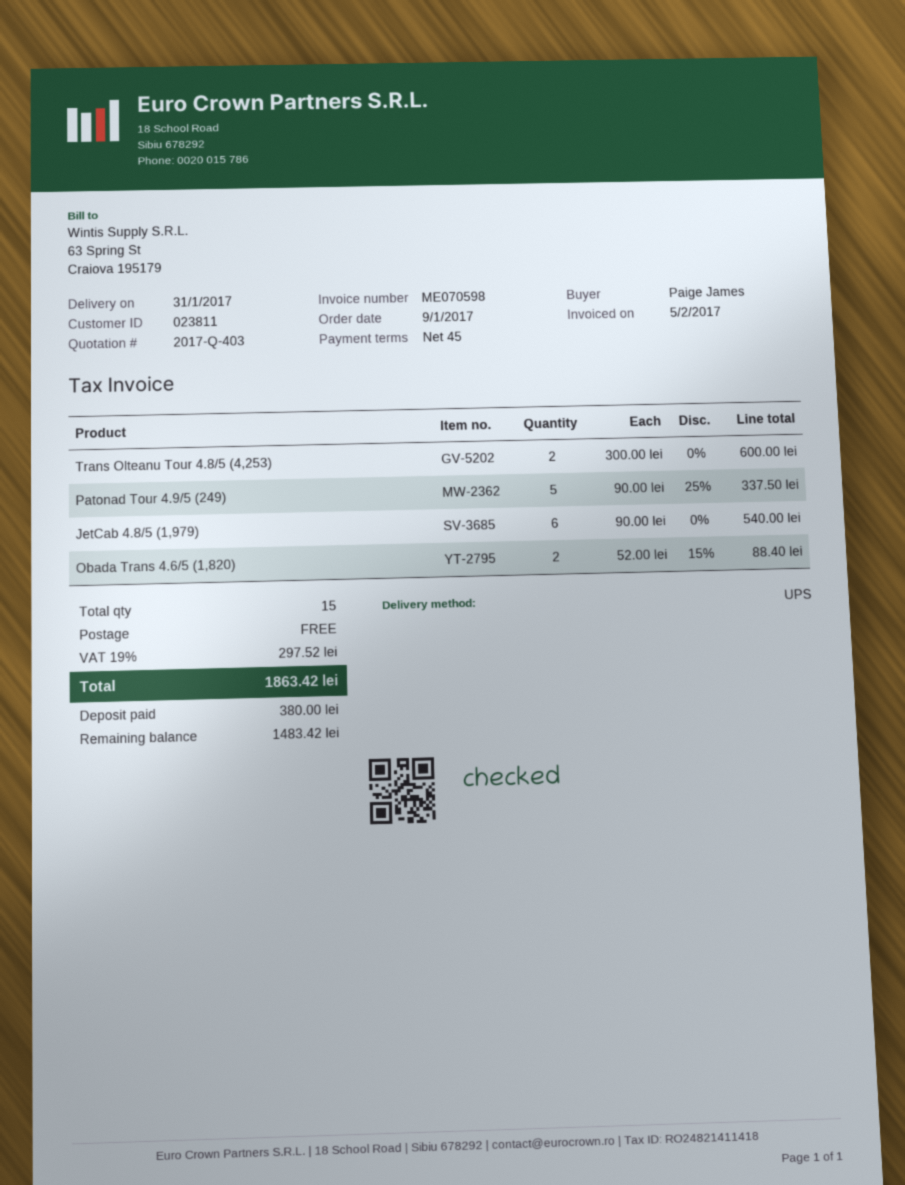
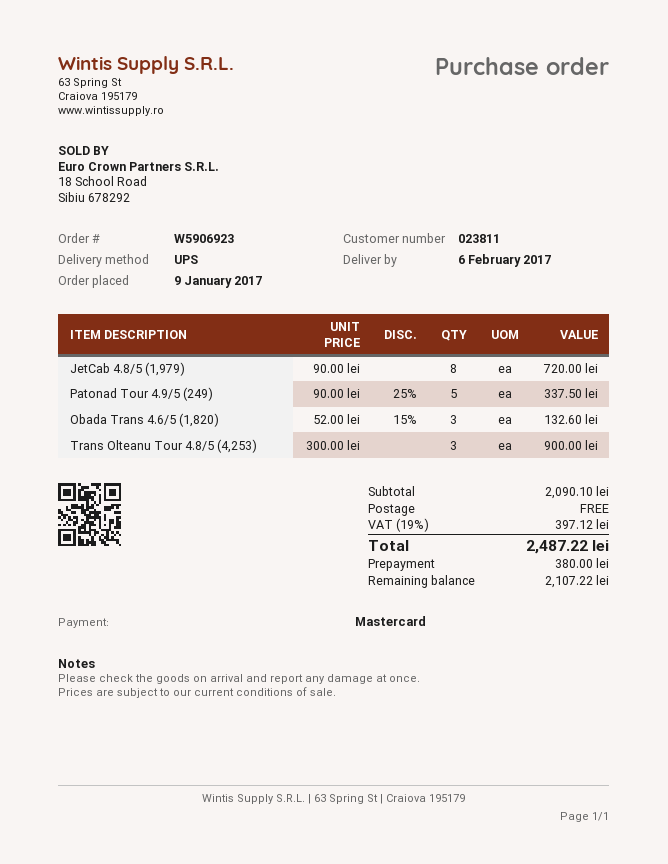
delivery date: 2017-01-31 -> 2017-02-06
Trans Olteanu Tour 4.8/5 (4,253): 2 x 300.00 = 600.00 -> 3 x 300.00 = 900.00
JetCab 4.8/5 (1,979): 6 x 90.00 = 540.00 -> 8 x 90.00 = 720.00
Obada Trans 4.6/5 (1,820): 2 x 52.00 - 15% = 88.40 -> 3 x 52.00 - 15% = 132.60
tax: 19% = 297.52 -> 19% = 397.12
total: 1863.42 -> 2487.22
balance: 1483.42 -> 2107.22

